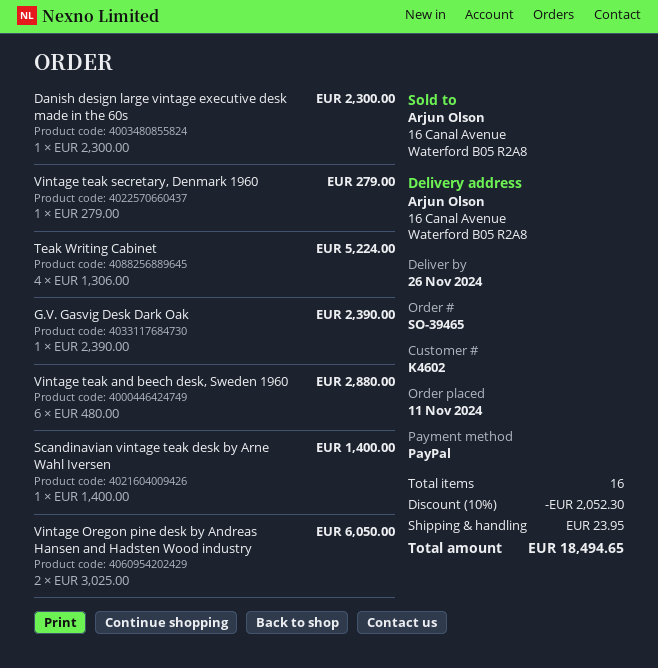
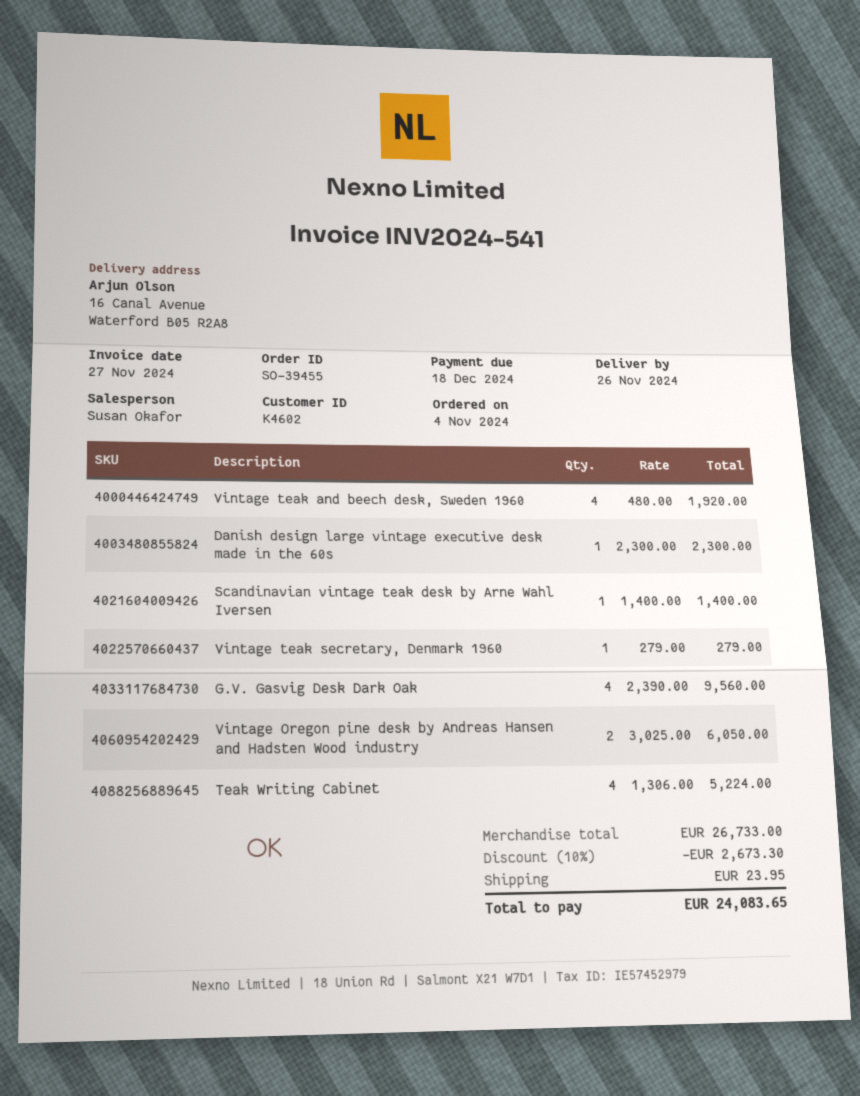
order number: SO-39465 -> SO-39455
order date: 2024-11-11 -> 2024-11-04
G.V. Gasvig Desk Dark Oak: 1 x 2390.00 = 2390.00 -> 4 x 2390.00 = 9560.00
Vintage teak and beech desk, Sweden 1960: 6 x 480.00 = 2880.00 -> 4 x 480.00 = 1920.00
discount: 10% = 2052.30 -> 10% = 2673.30
total: 18494.65 -> 24083.65

